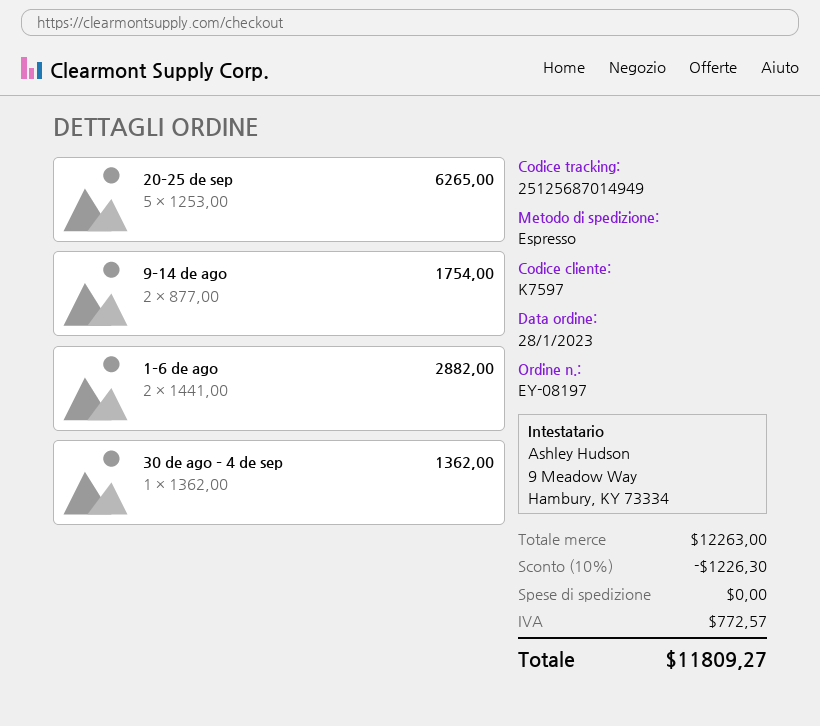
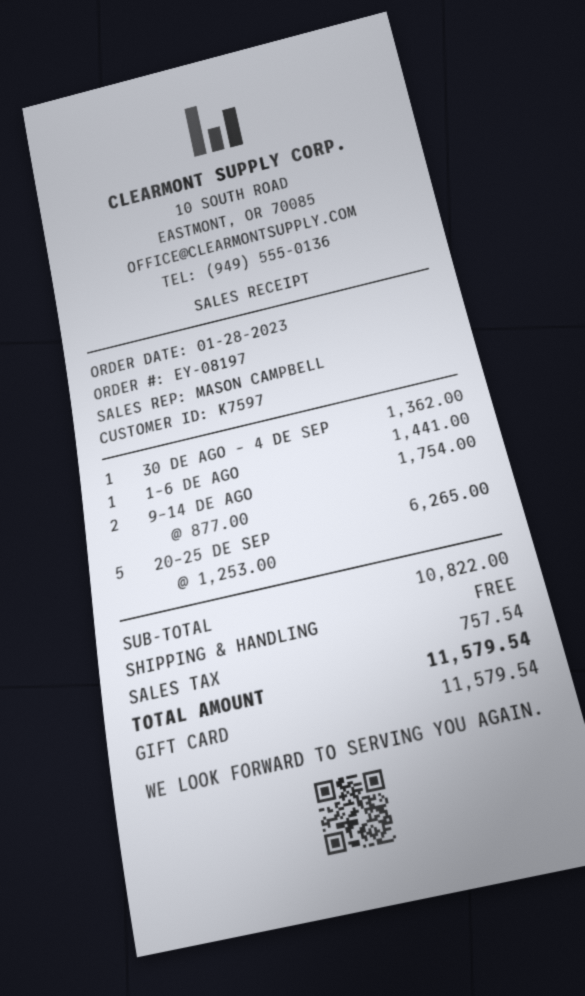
1–6 de ago: 2 x 1441.00 = 2882.00 -> 1 x 1441.00 = 1441.00
subtotal: 12263.00 -> 10822.00
discount: 10% = 1226.30 -> none
tax: 772.57 -> 757.54
total: 11809.27 -> 11579.54

